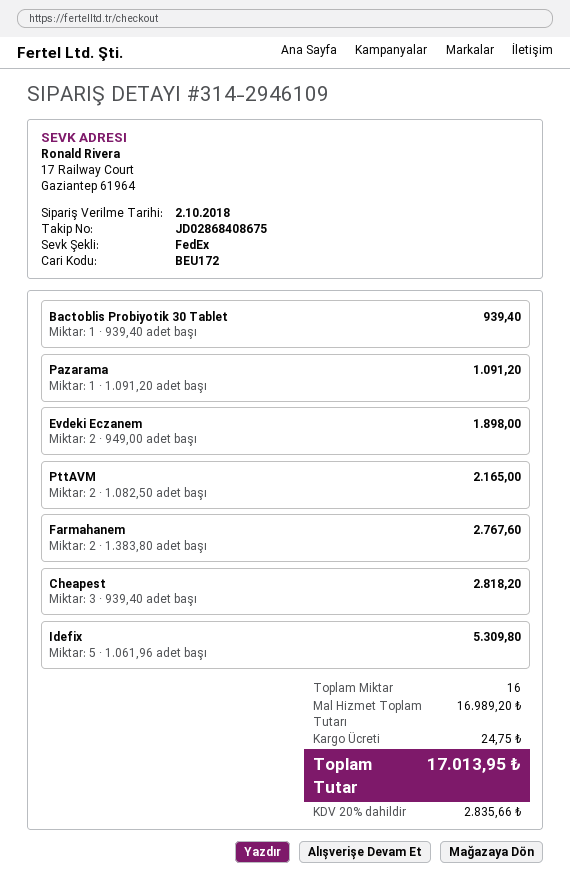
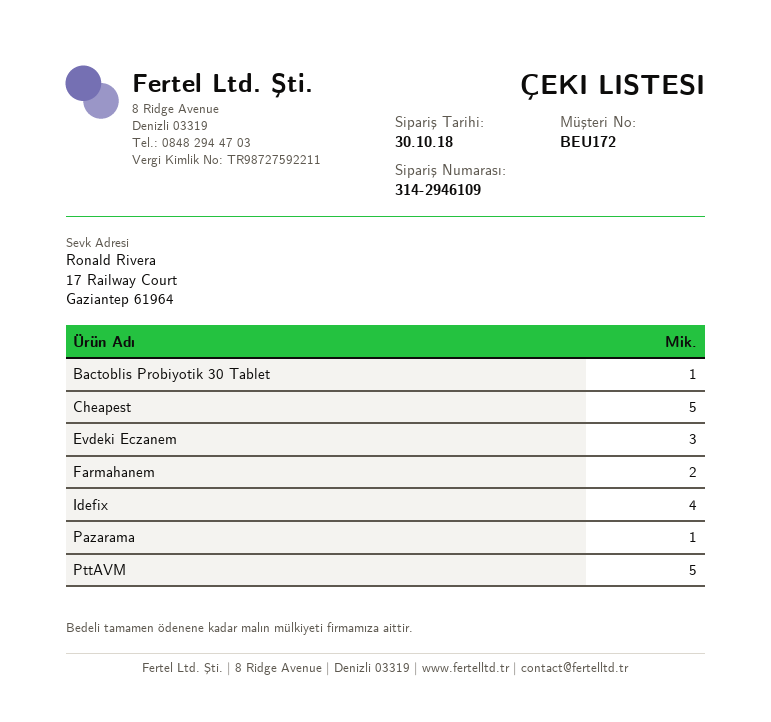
order date: 2018-10-02 -> 2018-10-30
Evdeki Eczanem: 2 -> 3
PttAVM: 2 -> 5
Cheapest: 3 -> 5
Idefix: 5 -> 4

